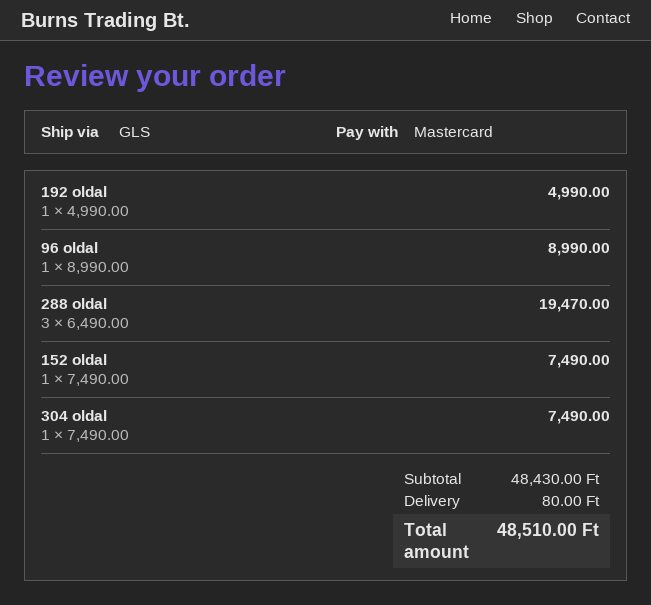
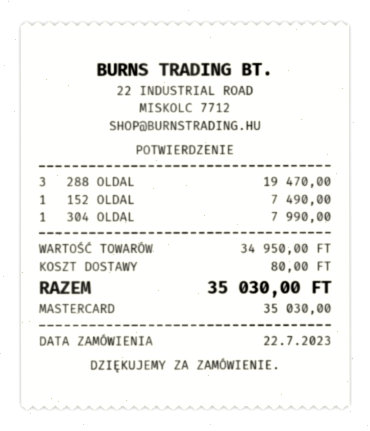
192 oldal: 1 for 4990.00 -> none
96 oldal: 1 for 8990.00 -> none
304 oldal: 1 for 7490.00 -> 1 for 7990.00
subtotal: 48430.00 -> 34950.00
total: 48510.00 -> 35030.00

